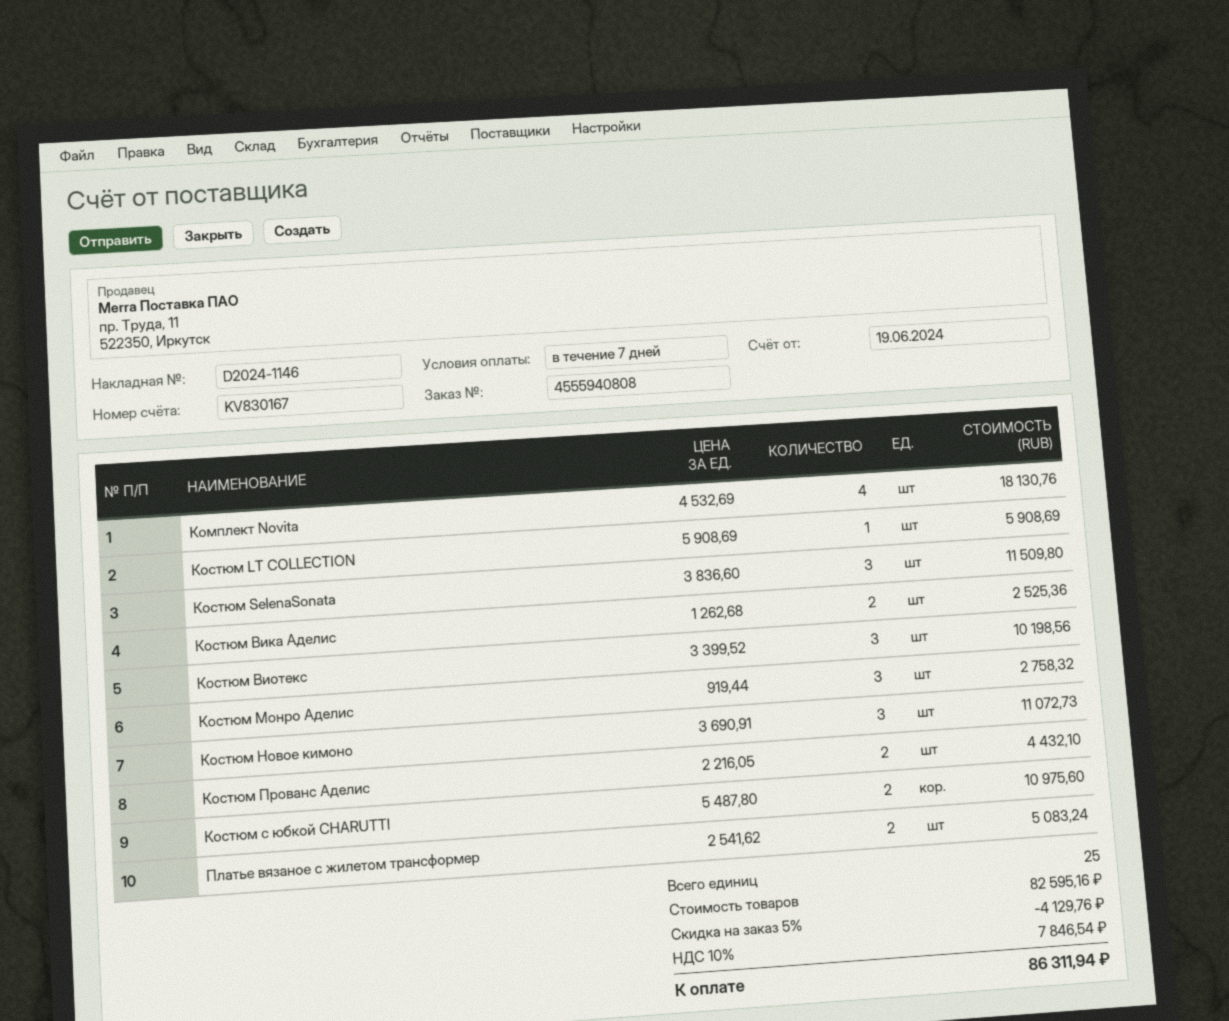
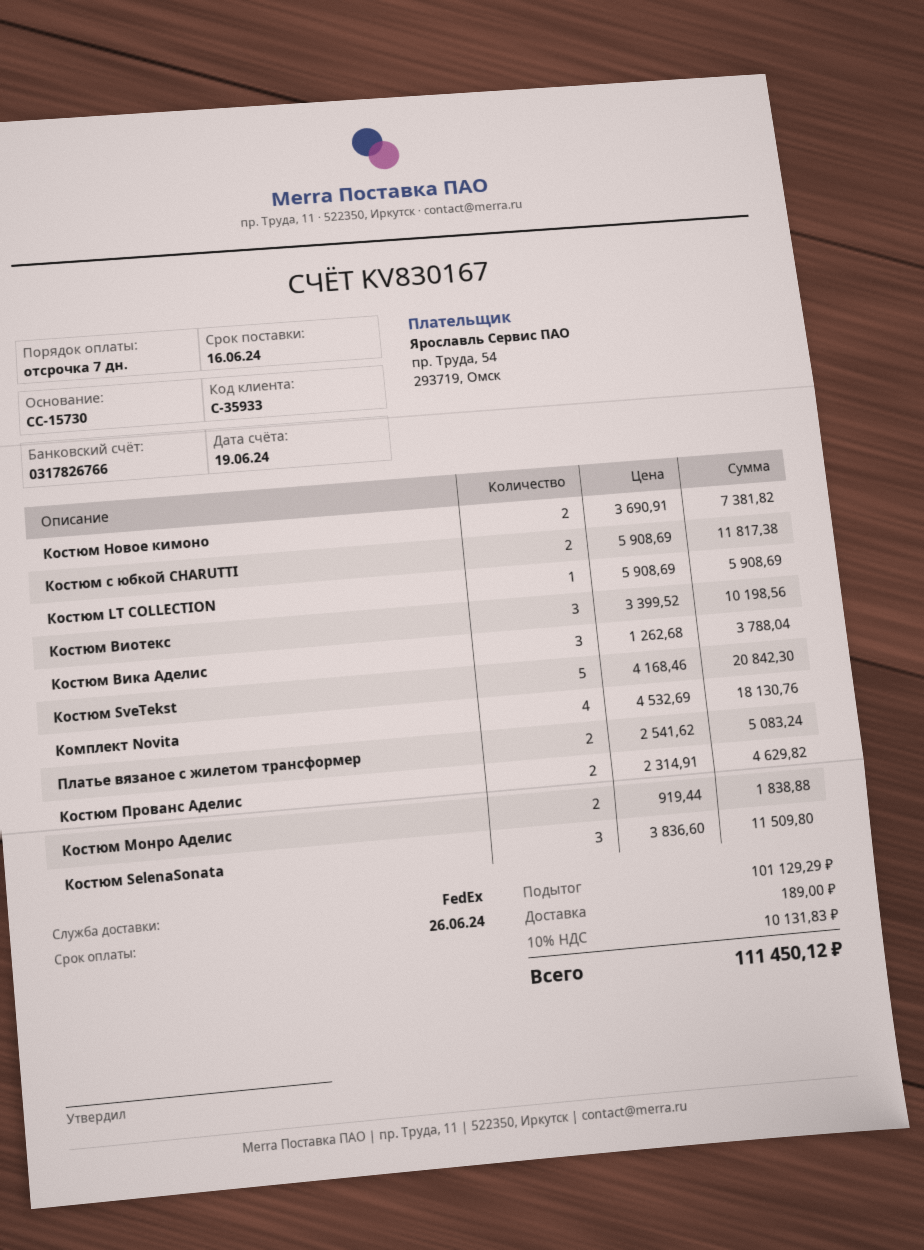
Костюм Вика Аделис: 2 x 1262.68 = 2525.36 -> 3 x 1262.68 = 3788.04
Костюм Монро Аделис: 3 x 919.44 = 2758.32 -> 2 x 919.44 = 1838.88
Костюм Новое кимоно: 3 x 3690.91 = 11072.73 -> 2 x 3690.91 = 7381.82
Костюм Прованс Аделис: 2 x 2216.05 = 4432.10 -> 2 x 2314.91 = 4629.82
Костюм с юбкой CHARUTTI: 2 x 5487.80 = 10975.60 -> 2 x 5908.69 = 11817.38
Костюм SveTekst: none -> 5 x 4168.46 = 20842.30
subtotal: 82595.16 -> 101129.29
discount: 5% = 4129.76 -> none
shipping: none -> 189.00
tax: 10% = 7846.54 -> 10% = 10131.83
total: 86311.94 -> 111450.12

